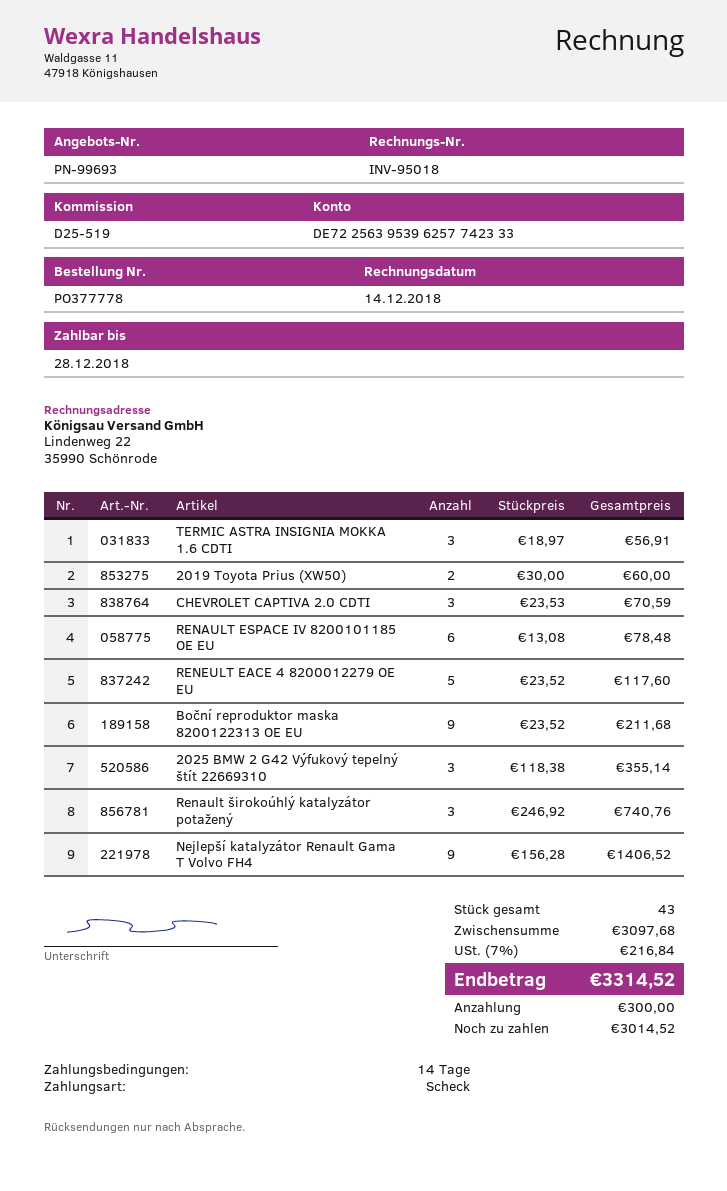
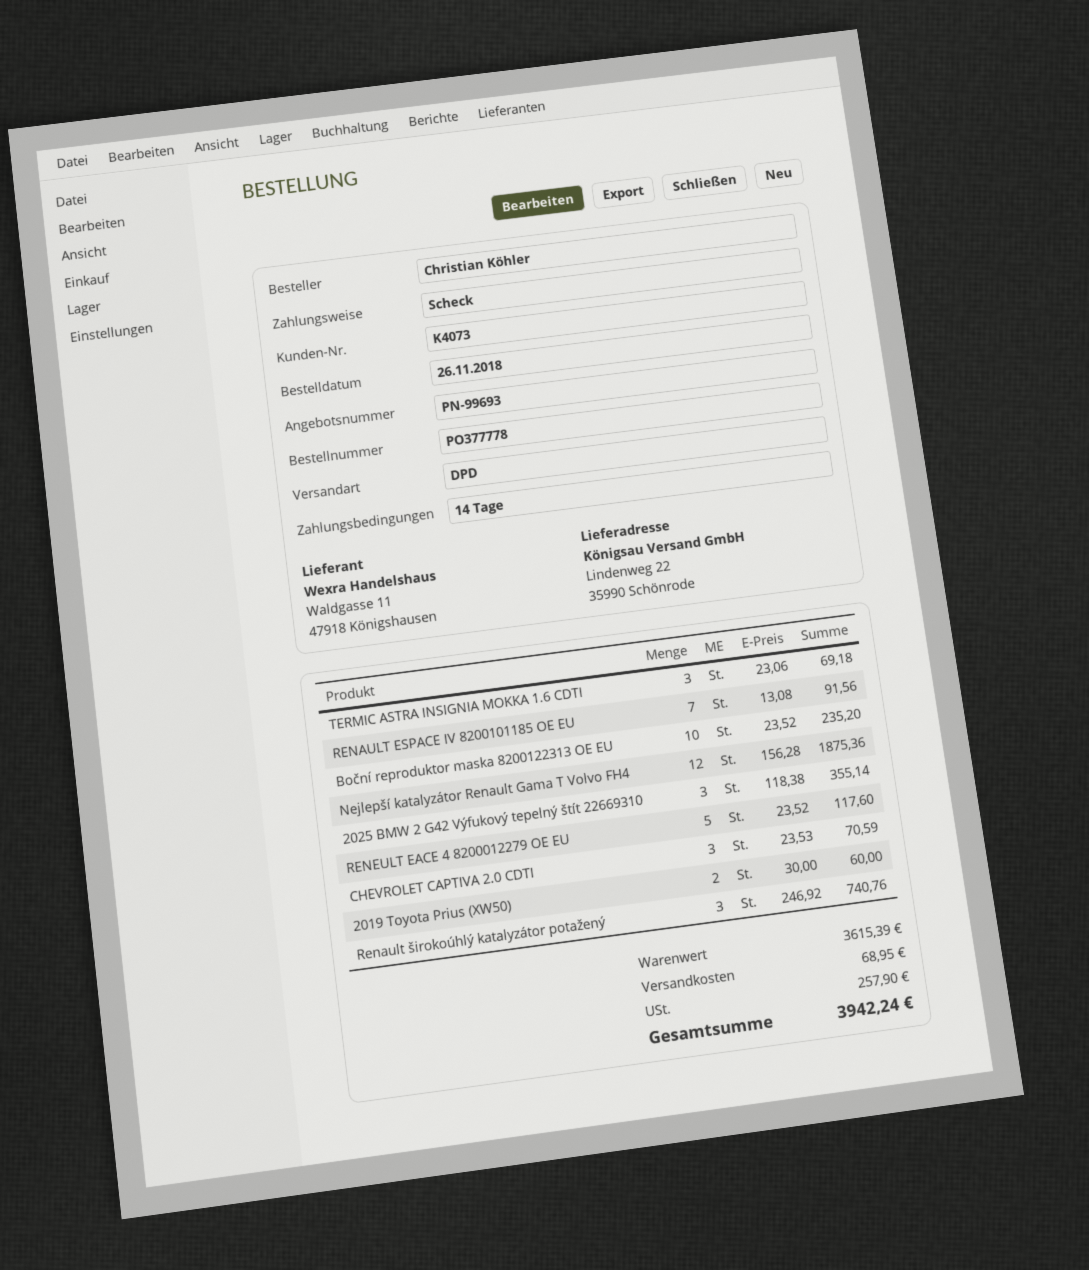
TERMIC ASTRA INSIGNIA MOKKA 1.6 CDTI: 3 x 18.97 = 56.91 -> 3 x 23.06 = 69.18
RENAULT ESPACE IV 8200101185 OE EU: 6 x 13.08 = 78.48 -> 7 x 13.08 = 91.56
Boční reproduktor maska 8200122313 OE EU: 9 x 23.52 = 211.68 -> 10 x 23.52 = 235.20
Nejlepší katalyzátor Renault Gama T Volvo FH4: 9 x 156.28 = 1406.52 -> 12 x 156.28 = 1875.36
subtotal: 3097.68 -> 3615.39
shipping: none -> 68.95
tax: 216.84 -> 257.90
total: 3314.52 -> 3942.24

